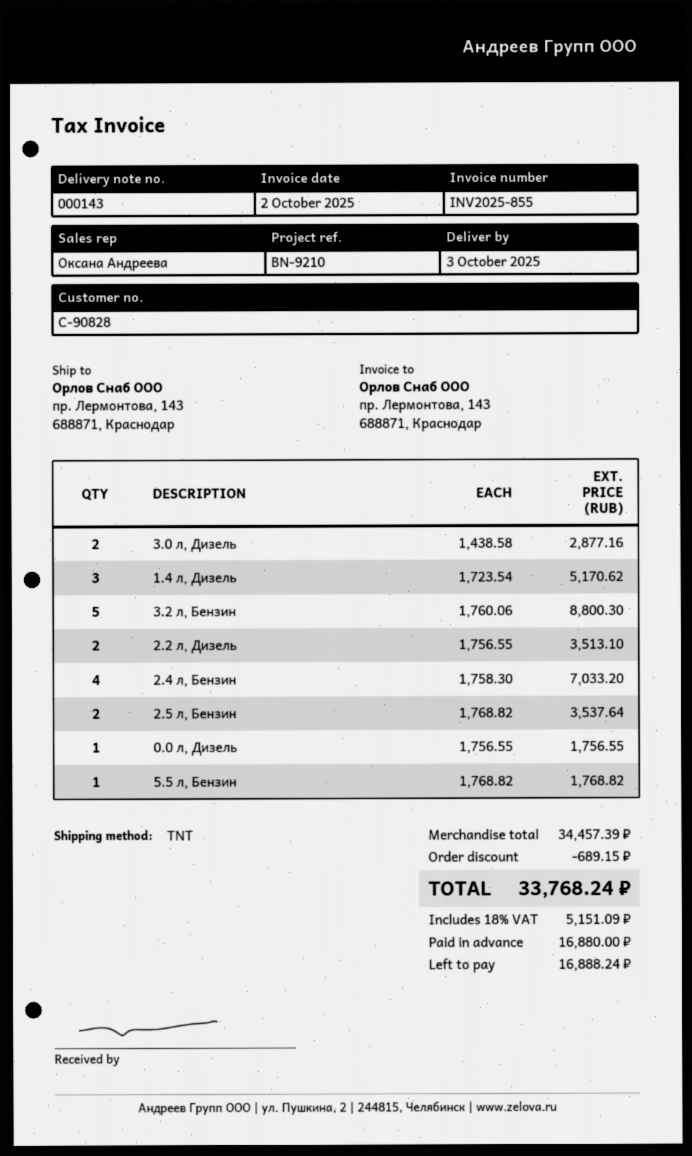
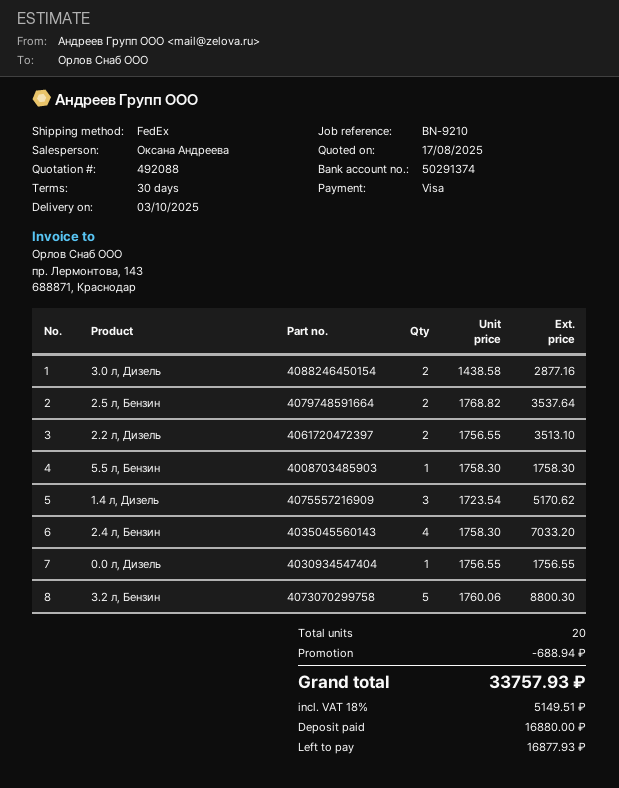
shipping method: TNT -> FedEx
5.5 л, Бензин: 1 x 1768.82 = 1768.82 -> 1 x 1758.30 = 1758.30
discount: 689.15 -> 688.94
tax: 18% = 5151.09 -> 18% = 5149.51
total: 33768.24 -> 33757.93
balance: 16888.24 -> 16877.93

